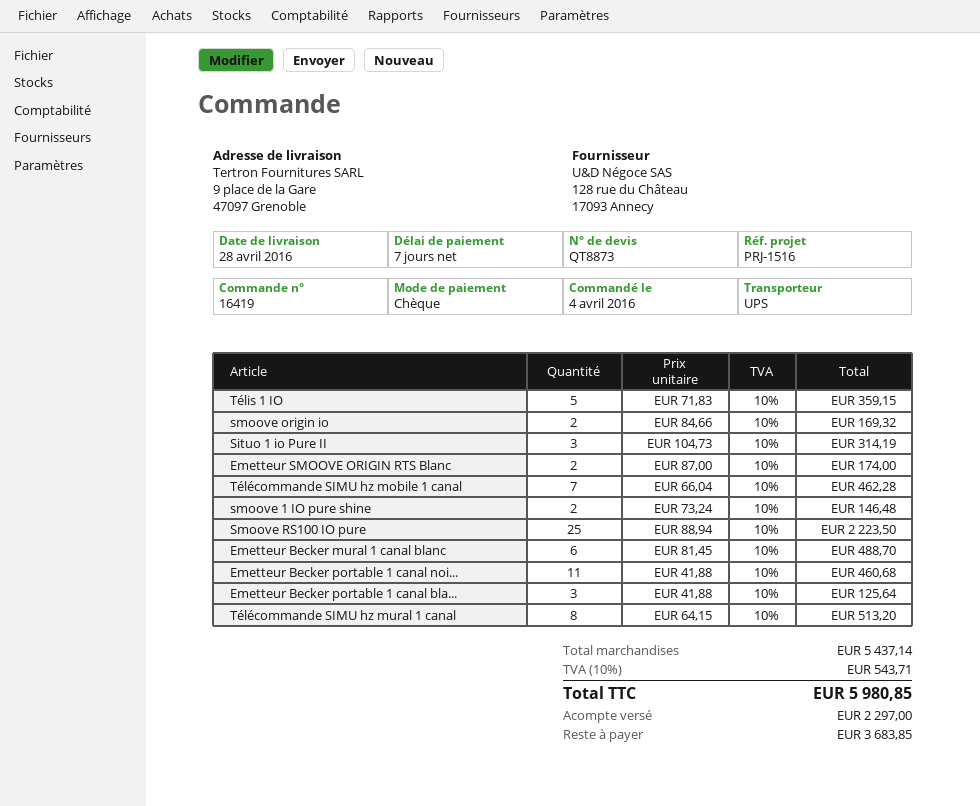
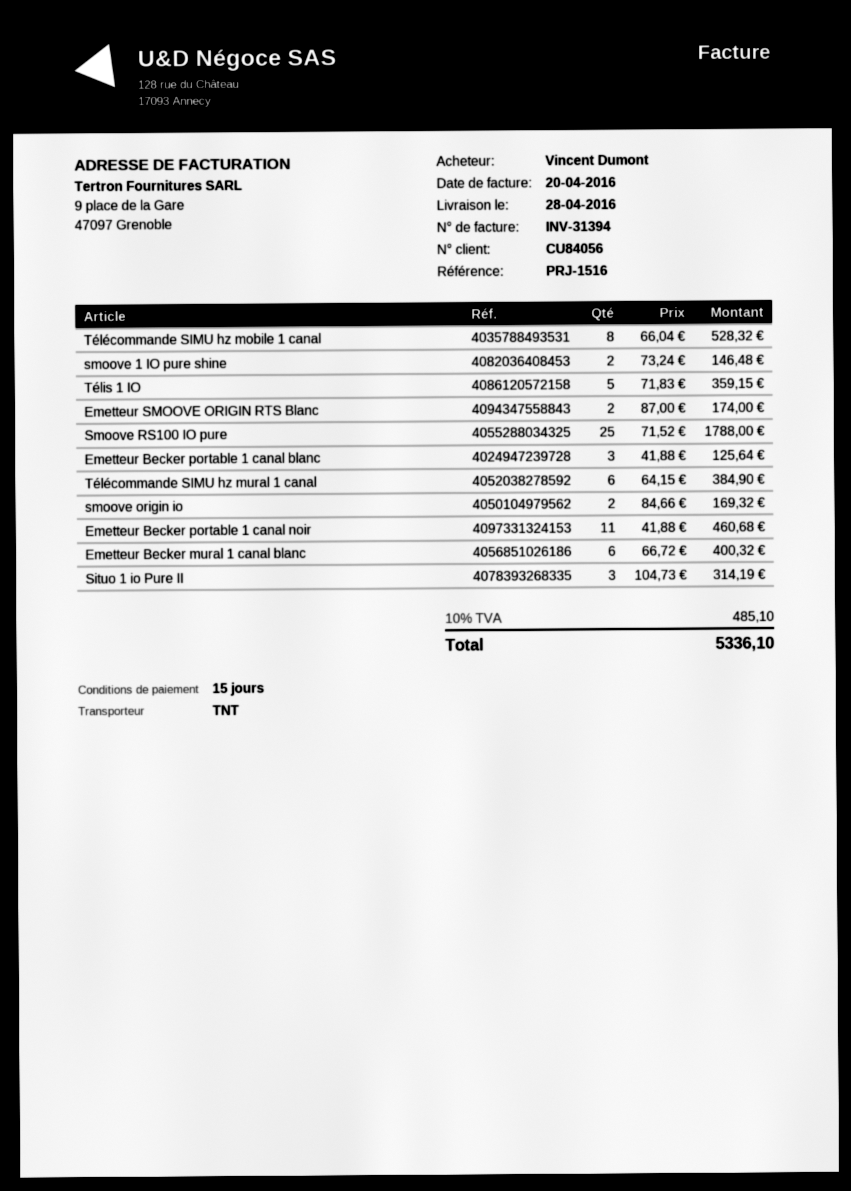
payment terms: 7 days -> 15 days
shipping method: UPS -> TNT
Télécommande SIMU hz mobile 1 canal: 7 x 66.04 = 462.28 -> 8 x 66.04 = 528.32
Smoove RS100 IO pure: 25 x 88.94 = 2223.50 -> 25 x 71.52 = 1788.00
Emetteur Becker mural 1 canal blanc: 6 x 81.45 = 488.70 -> 6 x 66.72 = 400.32
Télécommande SIMU hz mural 1 canal: 8 x 64.15 = 513.20 -> 6 x 64.15 = 384.90
tax: 10% = 543.71 -> 10% = 485.10
total: 5980.85 -> 5336.10

